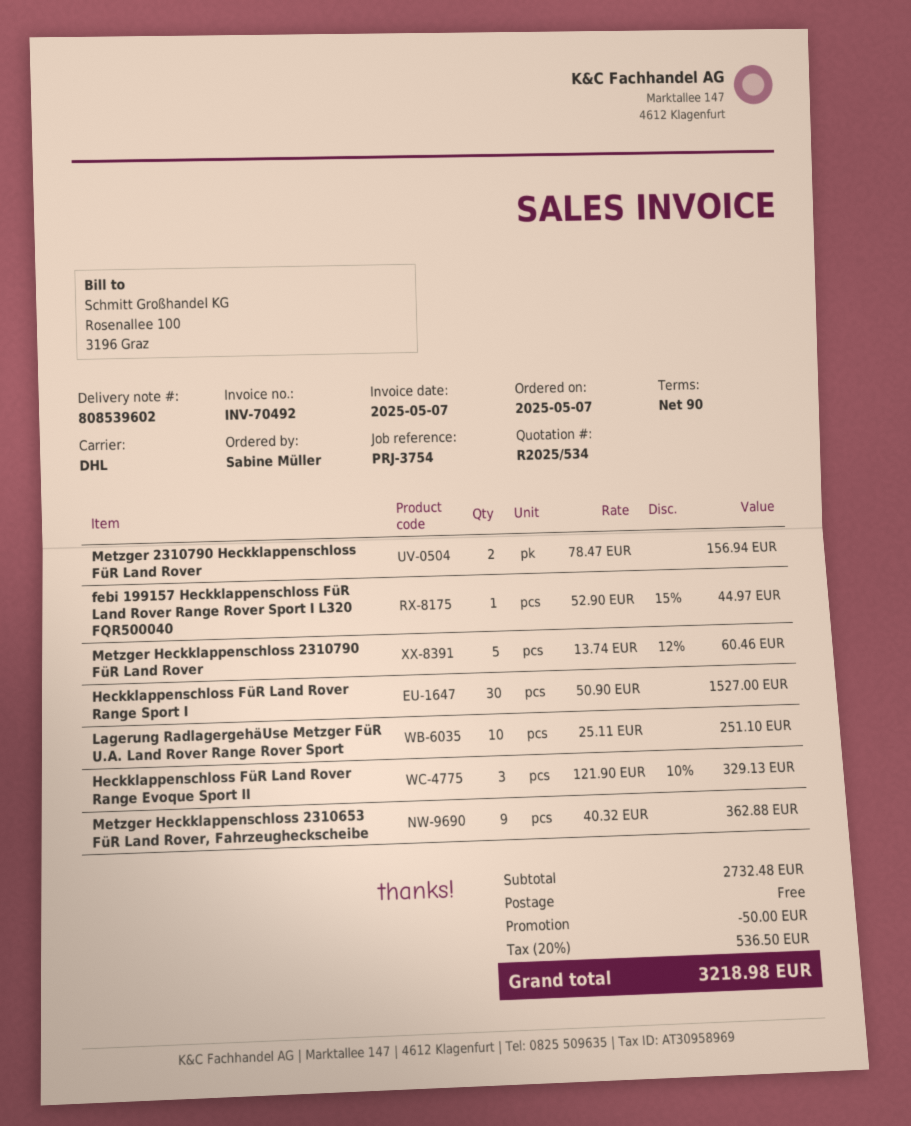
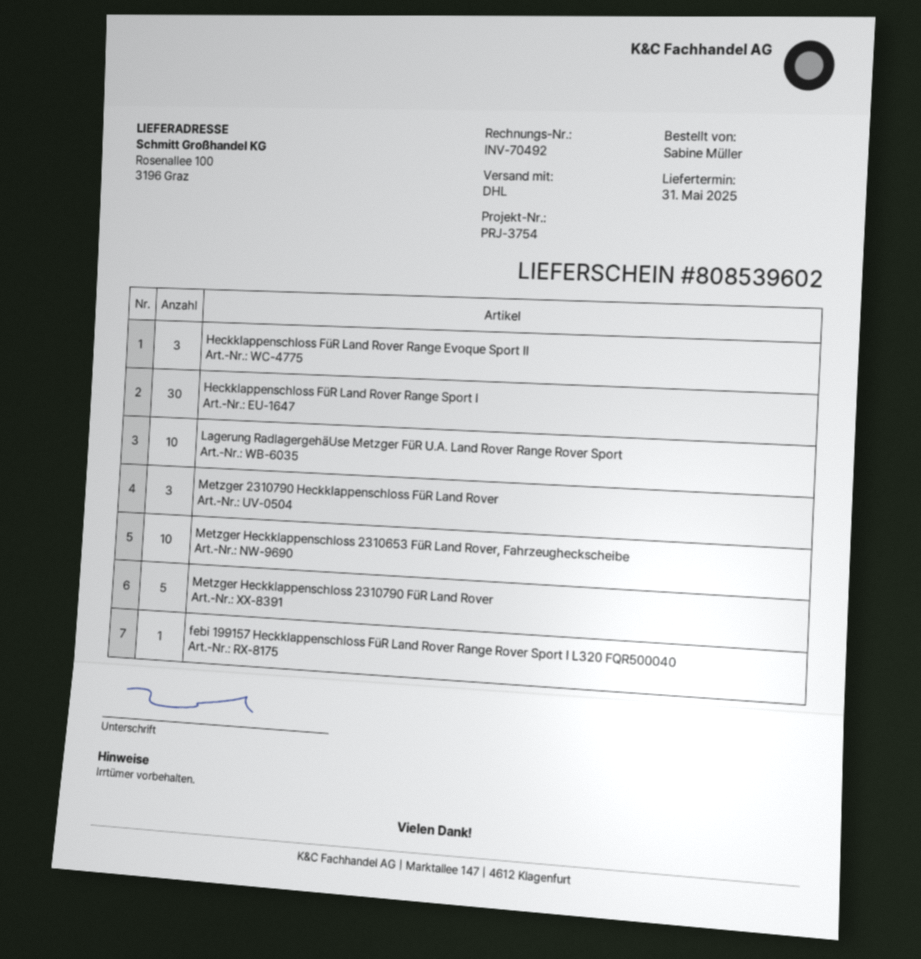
Metzger 2310790 Heckklappenschloss FüR Land Rover: 2 -> 3
Metzger Heckklappenschloss 2310653 FüR Land Rover, Fahrzeugheckscheibe: 9 -> 10

